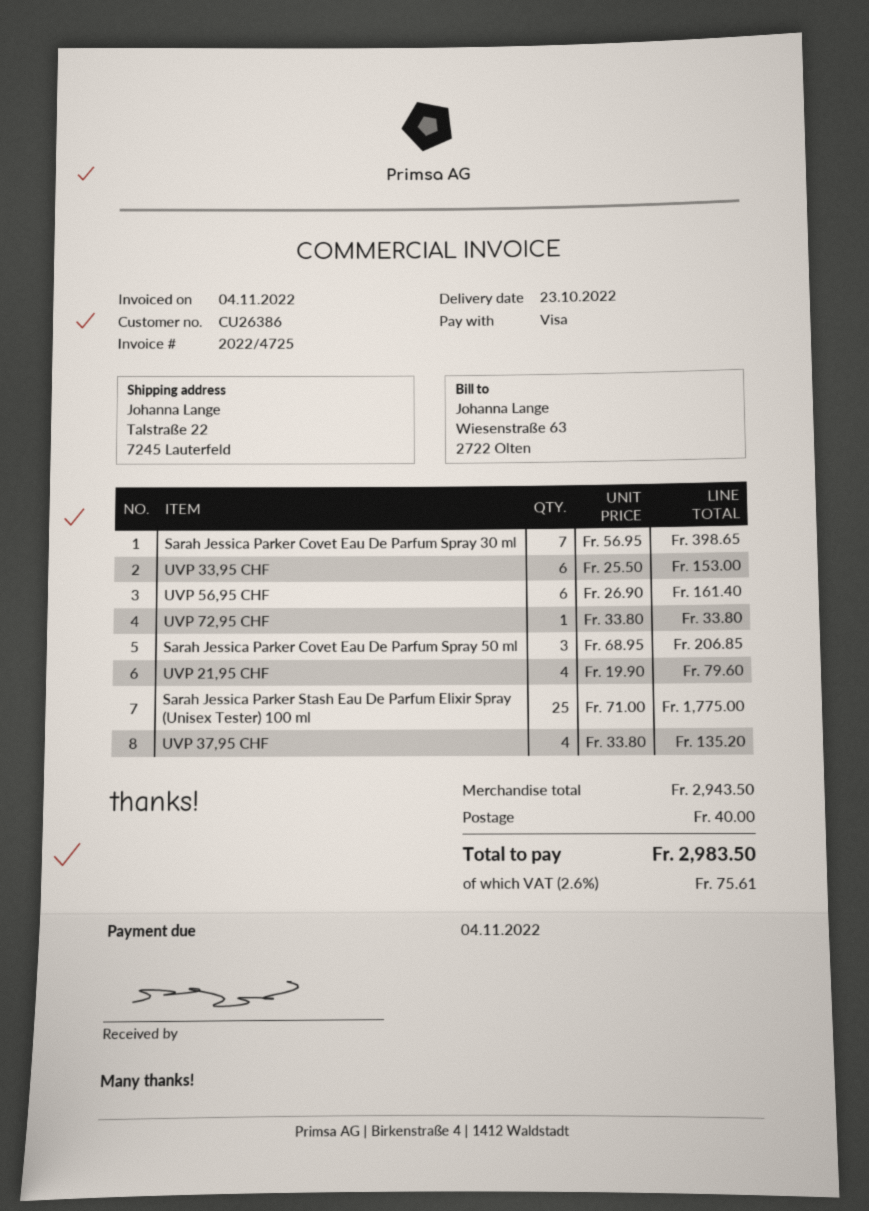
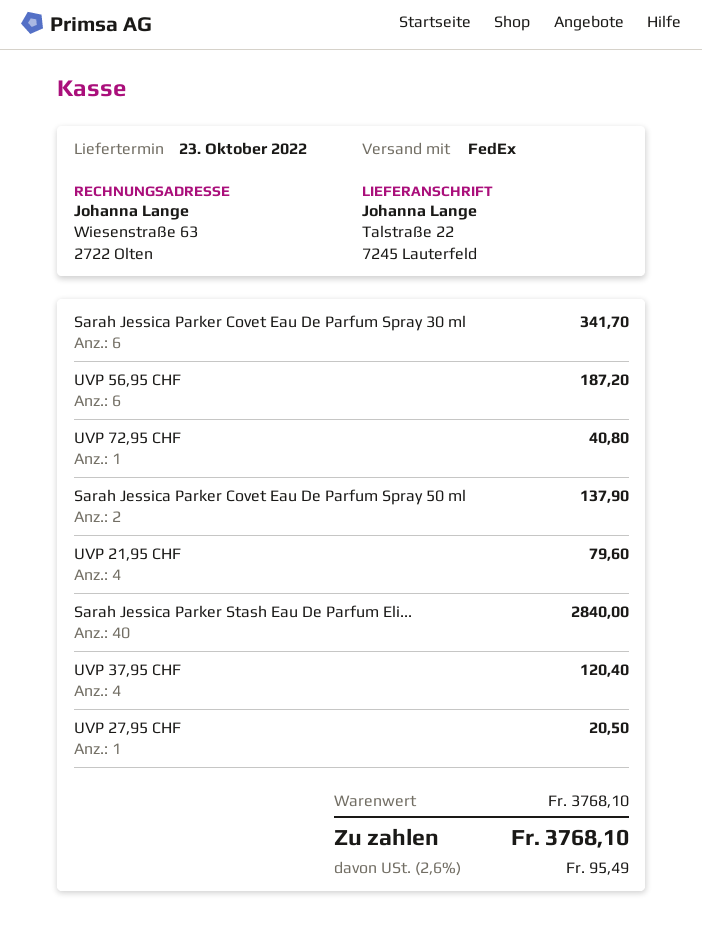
Sarah Jessica Parker Covet Eau De Parfum Spray 30 ml: 7 for 398.65 -> 6 for 341.70
UVP 33,95 CHF: 6 for 153.00 -> none
UVP 56,95 CHF: 6 for 161.40 -> 6 for 187.20
UVP 72,95 CHF: 1 for 33.80 -> 1 for 40.80
Sarah Jessica Parker Covet Eau De Parfum Spray 50 ml: 3 for 206.85 -> 2 for 137.90
Sarah Jessica Parker Stash Eau De Parfum Elixir Spray (Unisex Tester) 100 ml: 25 for 1775.00 -> 40 for 2840.00
UVP 37,95 CHF: 4 for 135.20 -> 4 for 120.40
UVP 27,95 CHF: none -> 1 for 20.50
subtotal: 2943.50 -> 3768.10
shipping: 40.00 -> none
tax: 2.6% = 75.61 -> 2.6% = 95.49
total: 2983.50 -> 3768.10

